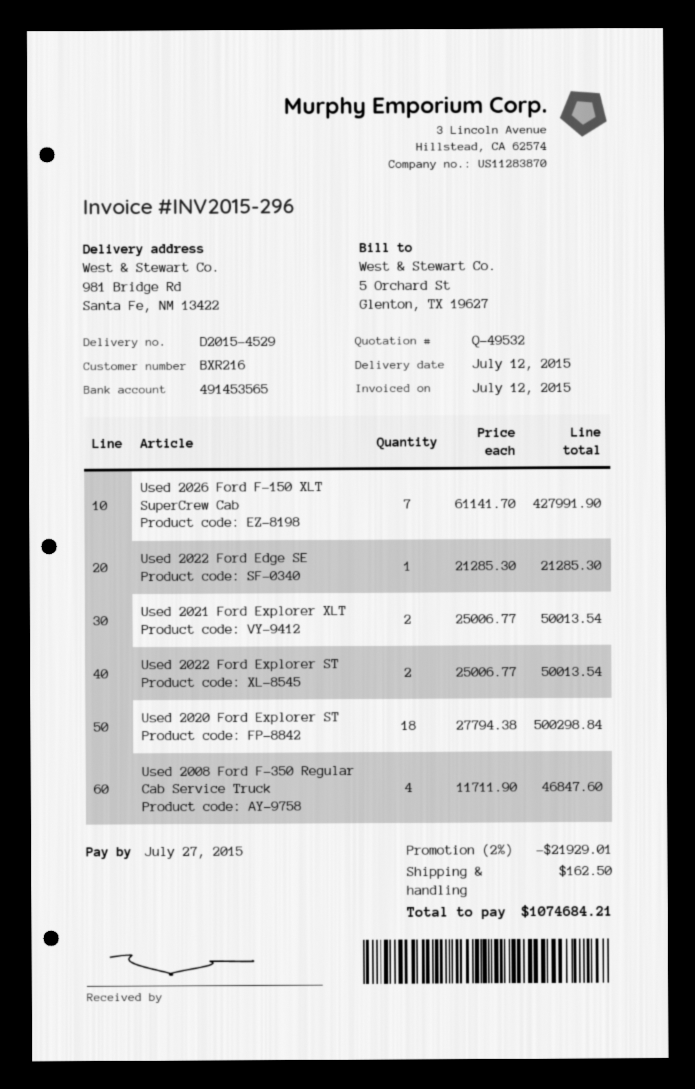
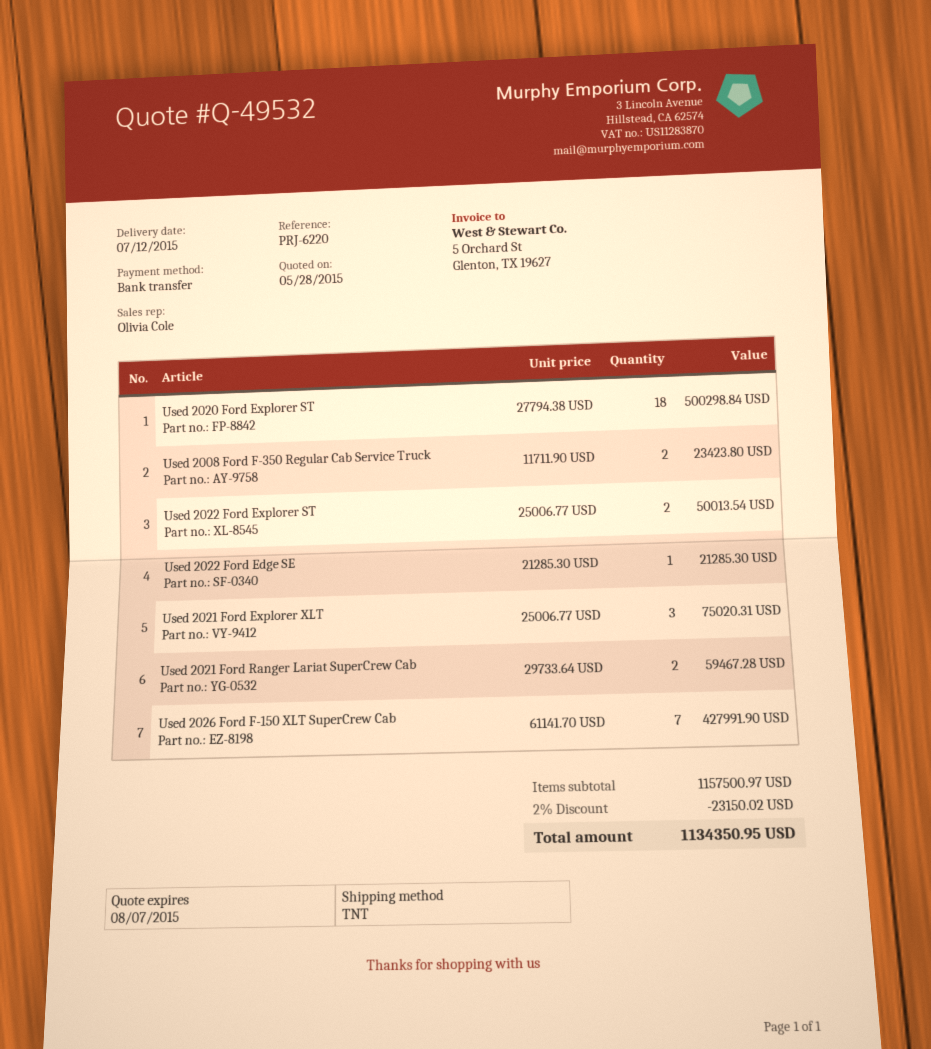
Used 2021 Ford Explorer XLT: 2 x 25006.77 = 50013.54 -> 3 x 25006.77 = 75020.31
Used 2008 Ford F-350 Regular Cab Service Truck: 4 x 11711.90 = 46847.60 -> 2 x 11711.90 = 23423.80
Used 2021 Ford Ranger Lariat SuperCrew Cab: none -> 2 x 29733.64 = 59467.28
discount: 2% = 21929.01 -> 2% = 23150.02
shipping: 162.50 -> none
total: 1074684.21 -> 1134350.95

